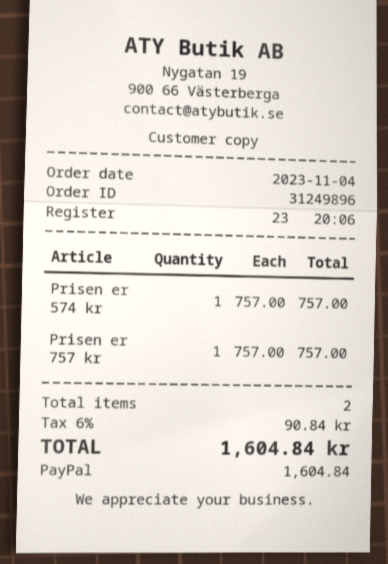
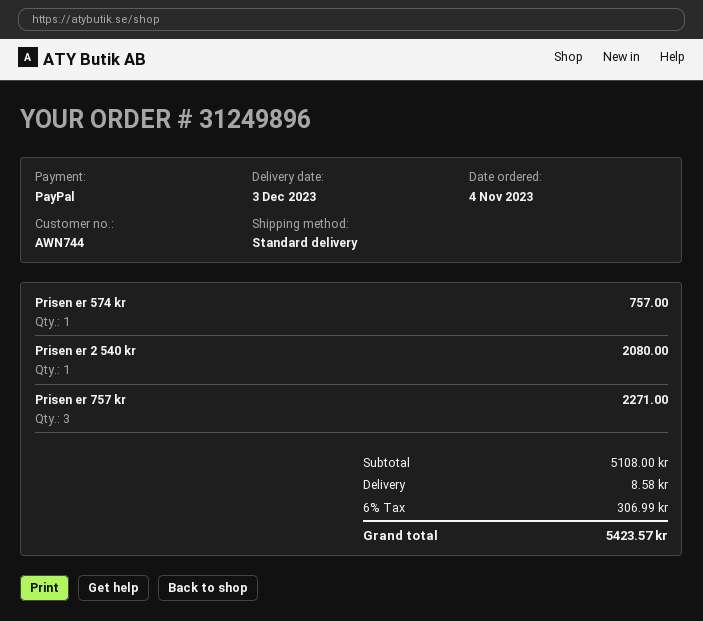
Prisen er 757 kr: 1 for 757.00 -> 3 for 2271.00
Prisen er 2 540 kr: none -> 1 for 2080.00
shipping: none -> 8.58
tax: 6% = 90.84 -> 6% = 306.99
total: 1604.84 -> 5423.57

